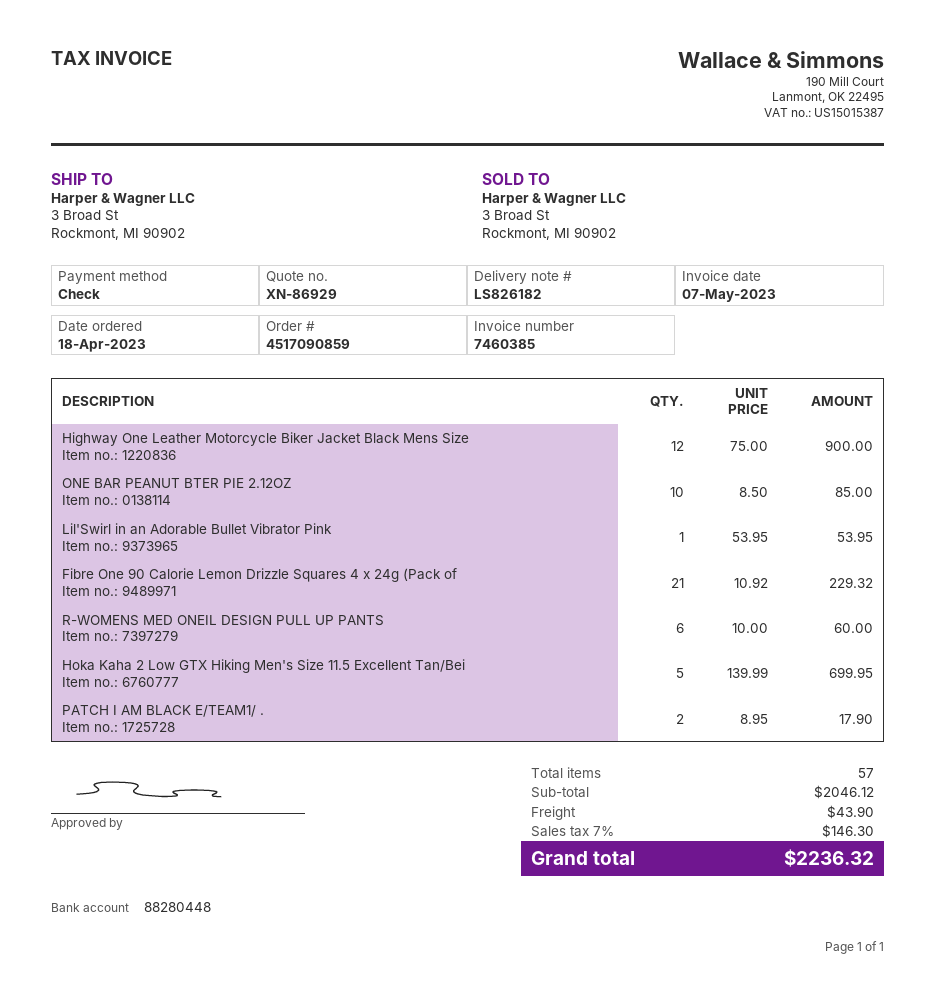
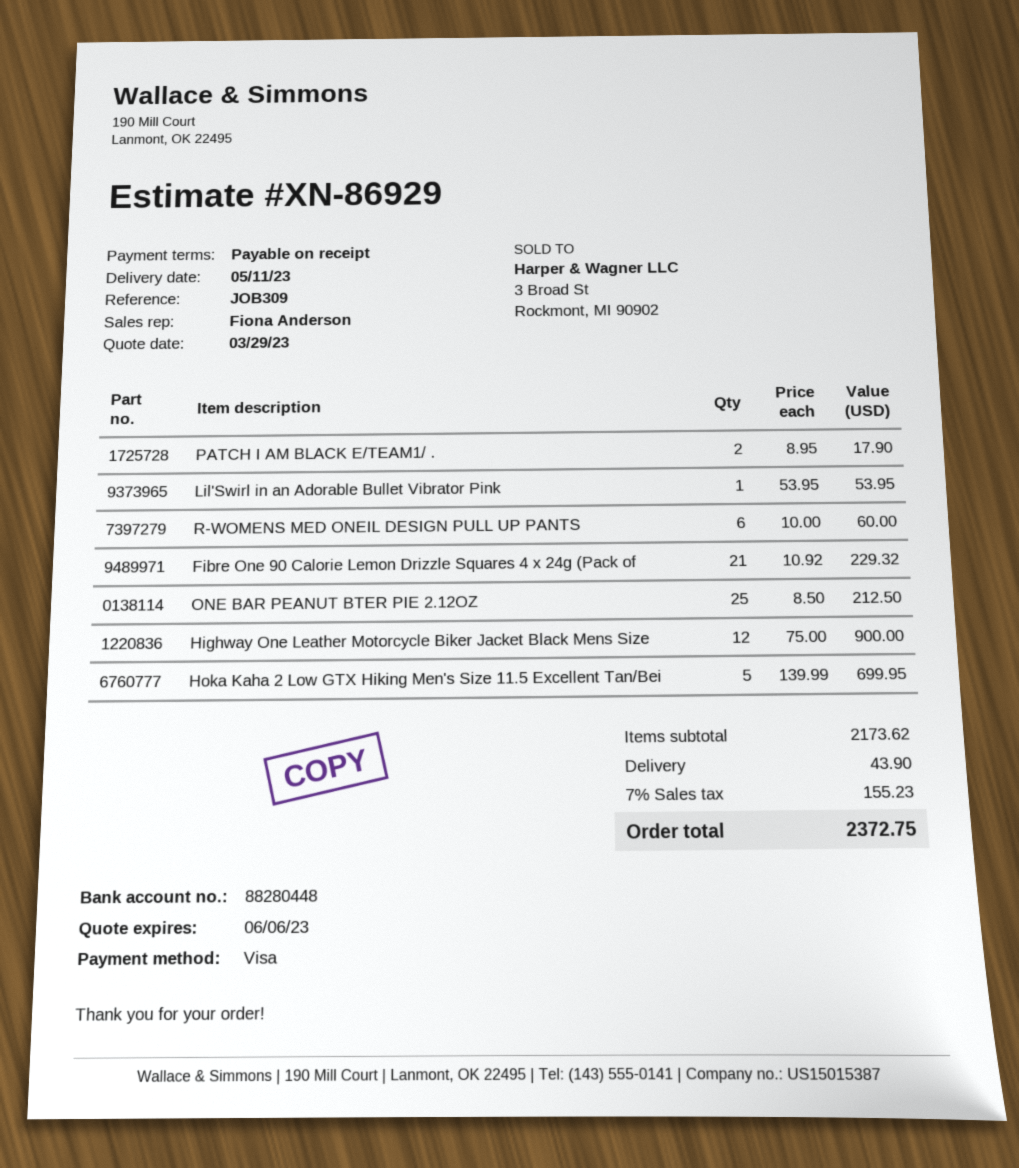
payment method: cheque -> Visa
ONE BAR PEANUT BTER PIE 2.12OZ: 10 x 8.50 = 85.00 -> 25 x 8.50 = 212.50
subtotal: 2046.12 -> 2173.62
tax: 7% = 146.30 -> 7% = 155.23
total: 2236.32 -> 2372.75

